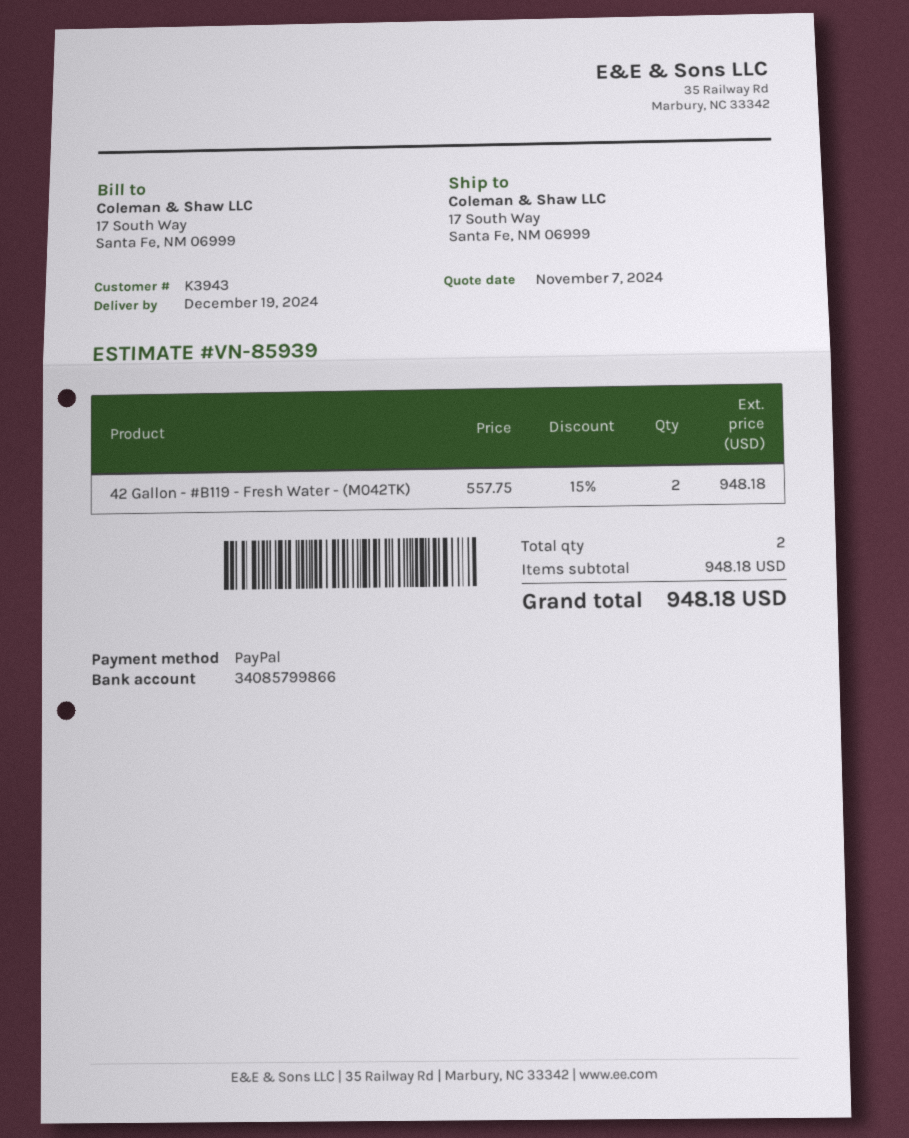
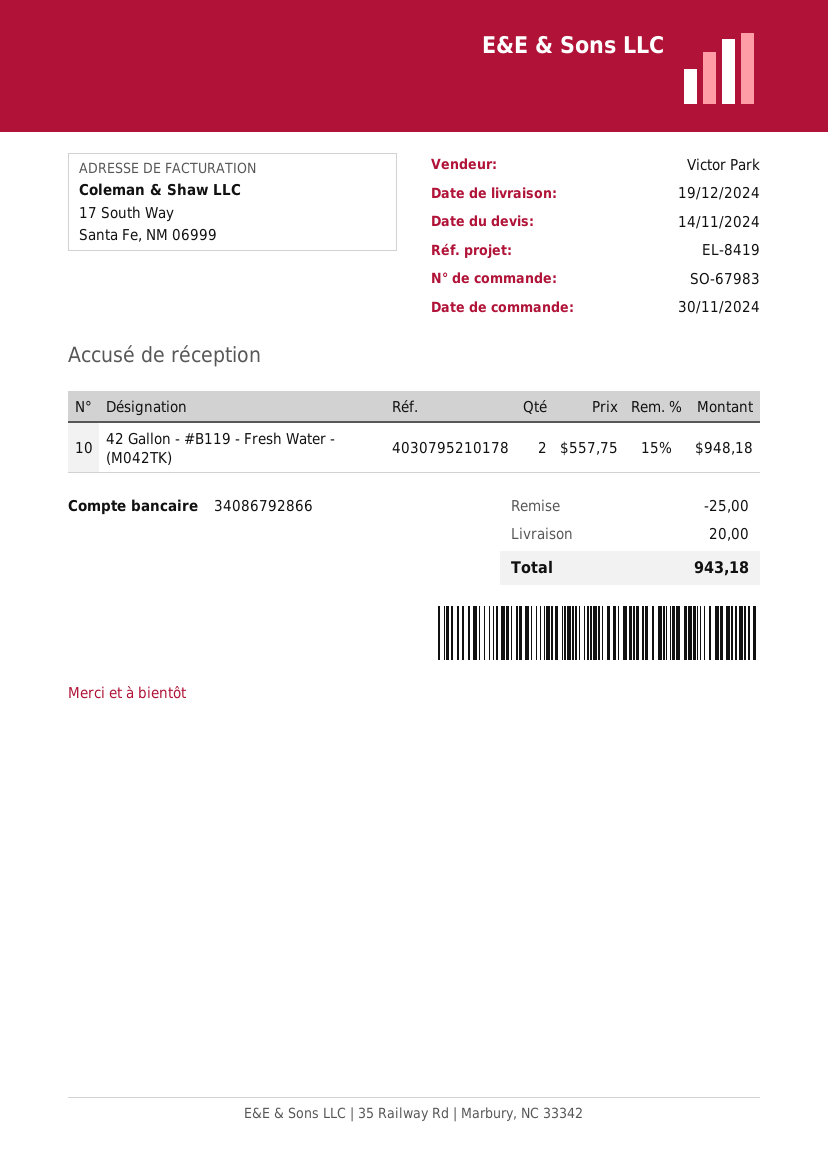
quote date: 2024-11-07 -> 2024-11-14
bank account: 34085799866 -> 34086792866
discount: none -> 25.00
shipping: none -> 20.00
total: 948.18 -> 943.18

